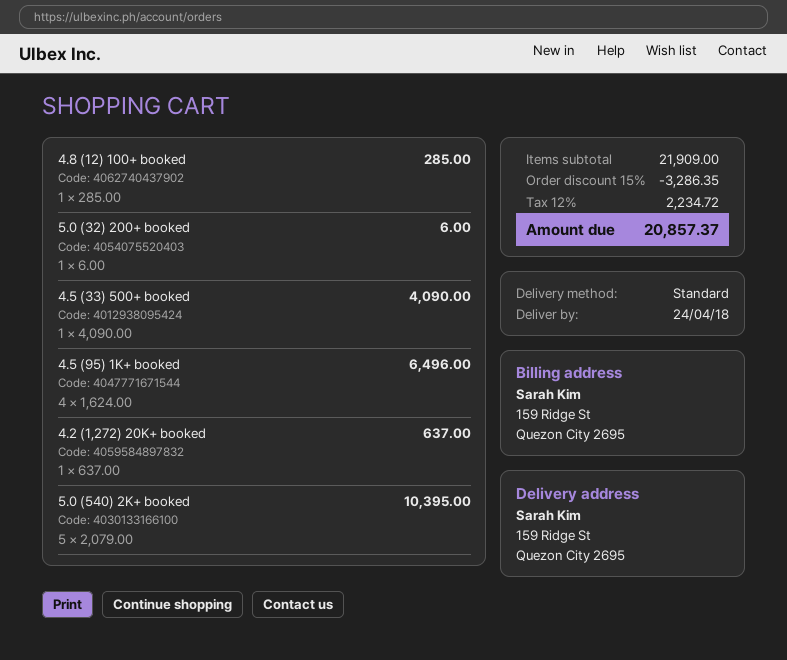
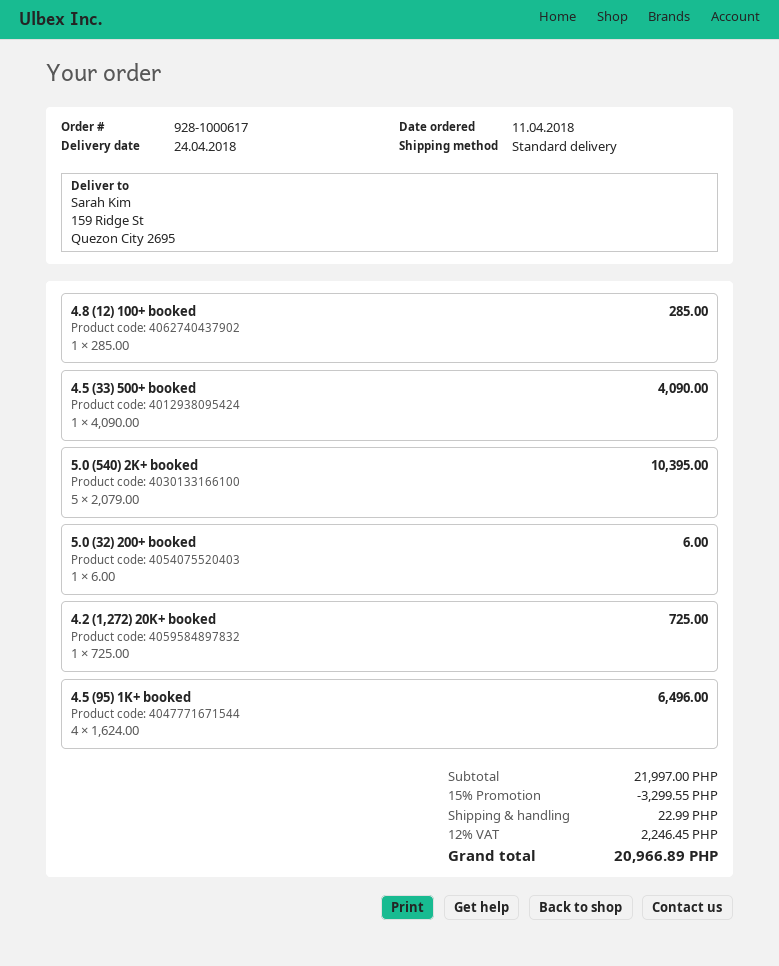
4.2 (1,272) 20K+ booked: 1 x 637.00 = 637.00 -> 1 x 725.00 = 725.00
subtotal: 21909.00 -> 21997.00
discount: 15% = 3286.35 -> 15% = 3299.55
shipping: none -> 22.99
tax: 12% = 2234.72 -> 12% = 2246.45
total: 20857.37 -> 20966.89

